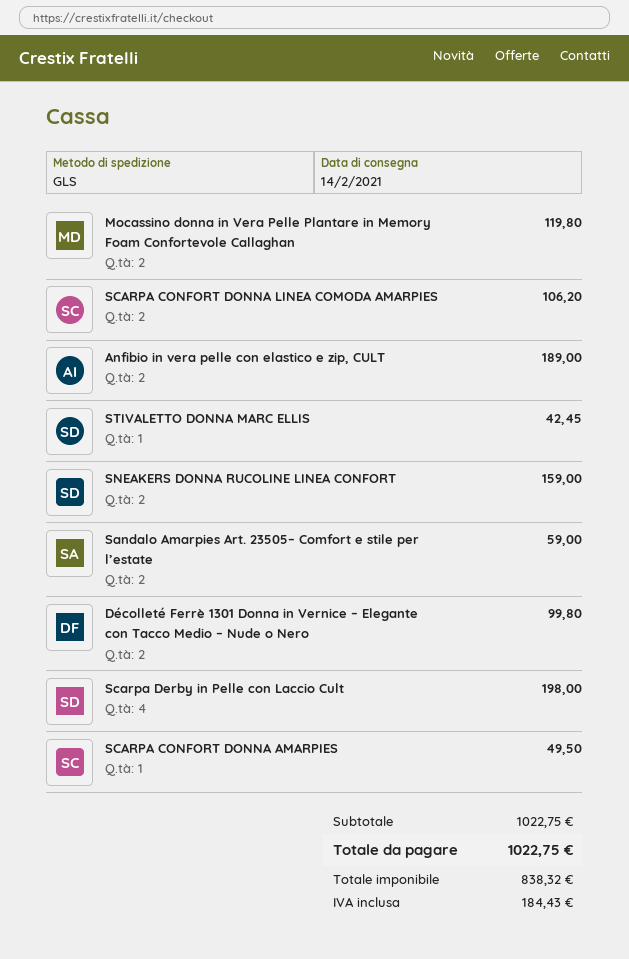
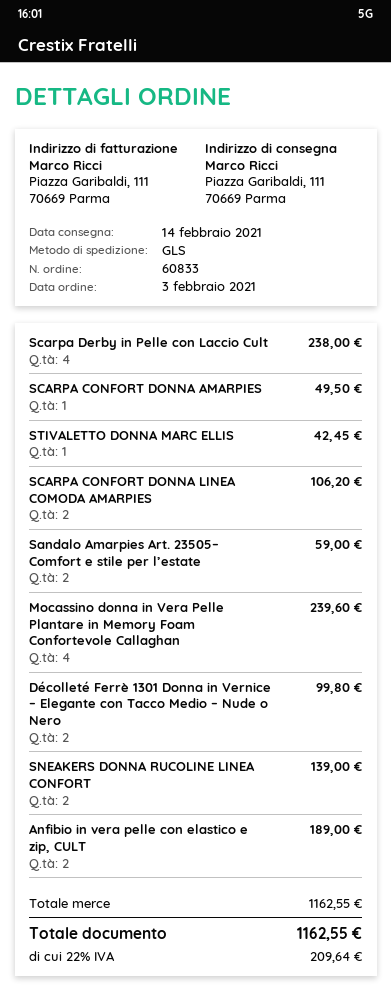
Mocassino donna in Vera Pelle Plantare in Memory Foam Confortevole Callaghan: 2 for 119.80 -> 4 for 239.60
SNEAKERS DONNA RUCOLINE LINEA CONFORT: 2 for 159.00 -> 2 for 139.00
Scarpa Derby in Pelle con Laccio Cult: 4 for 198.00 -> 4 for 238.00
subtotal: 1022.75 -> 1162.55
tax: 184.43 -> 209.64
total: 1022.75 -> 1162.55

